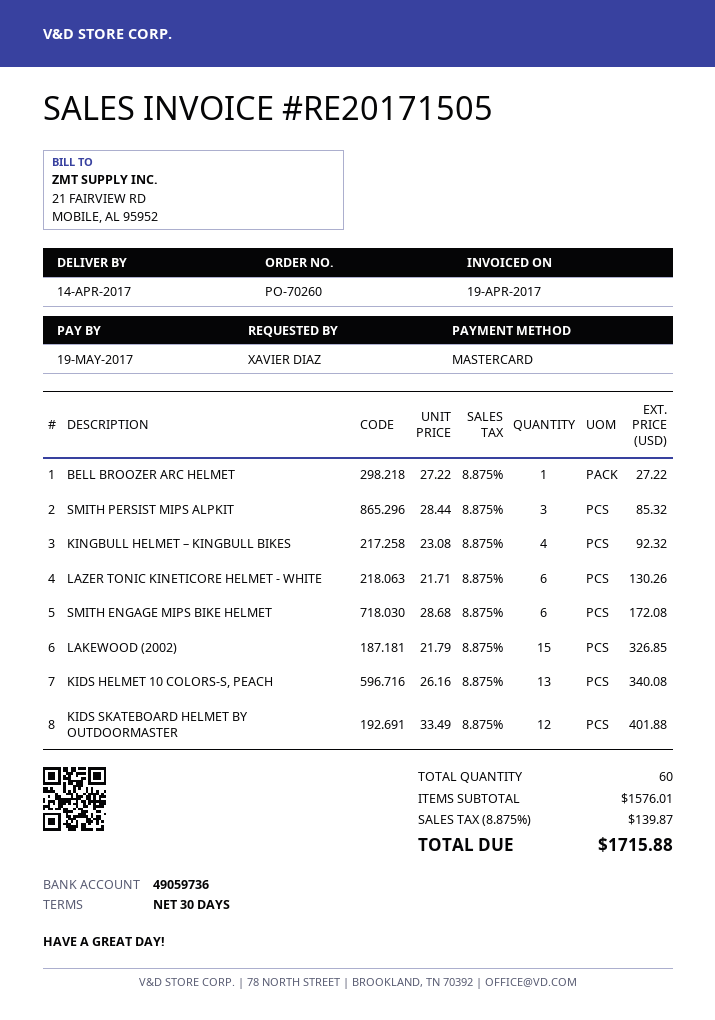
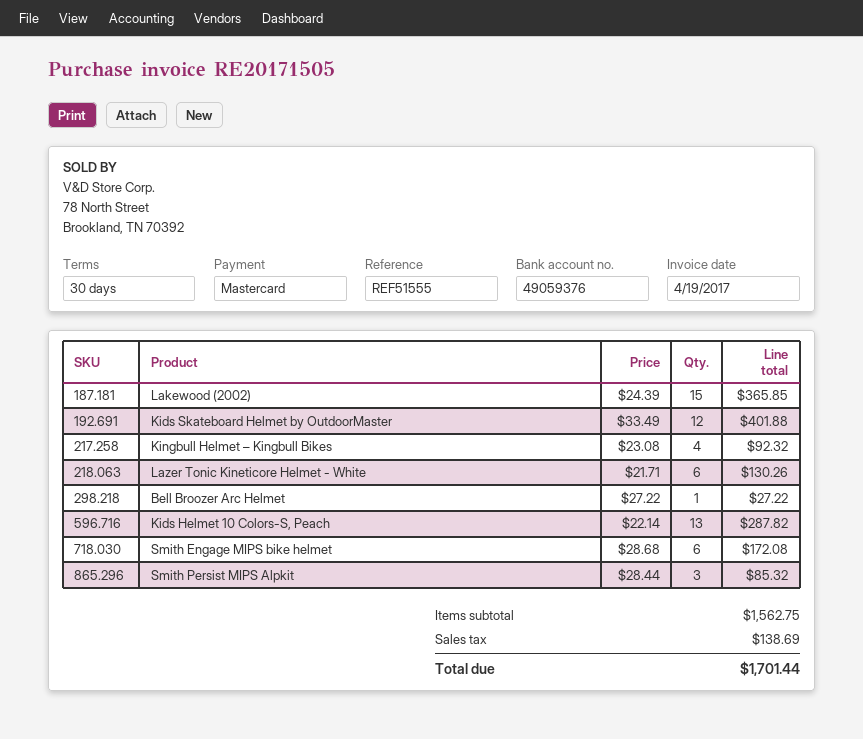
bank account: 49059736 -> 49059376
LAKEWOOD (2002): 15 x 21.79 = 326.85 -> 15 x 24.39 = 365.85
KIDS HELMET 10 COLORS-S, PEACH: 13 x 26.16 = 340.08 -> 13 x 22.14 = 287.82
subtotal: 1576.01 -> 1562.75
tax: 139.87 -> 138.69
total: 1715.88 -> 1701.44

